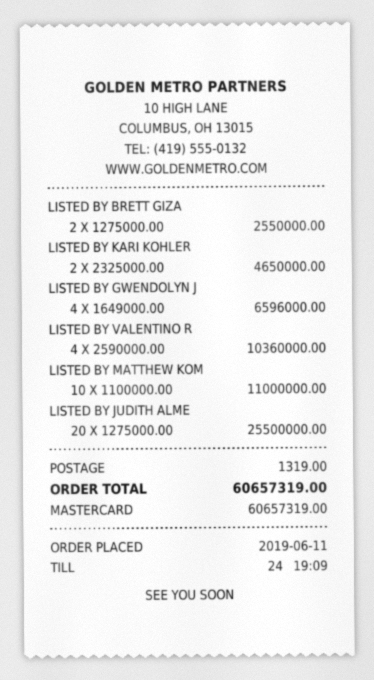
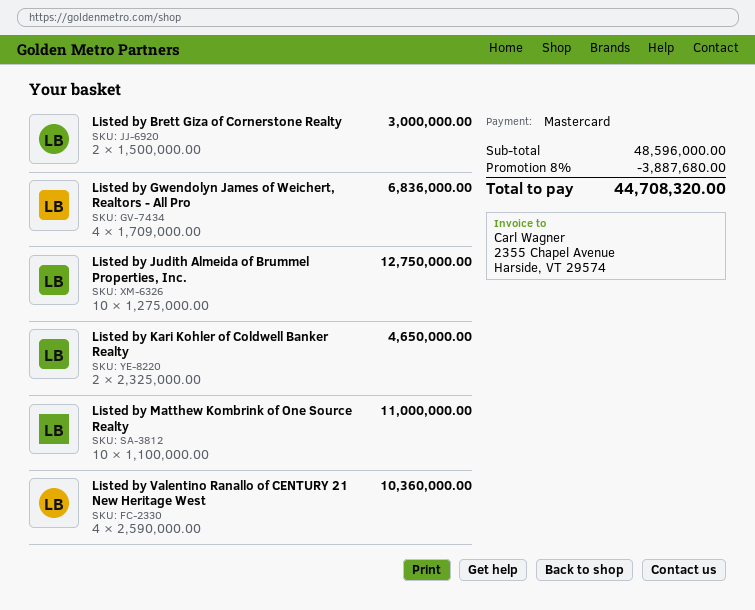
LISTED BY BRETT GIZA: 2 x 1275000.00 = 2550000.00 -> 2 x 1500000.00 = 3000000.00
LISTED BY GWENDOLYN J: 4 x 1649000.00 = 6596000.00 -> 4 x 1709000.00 = 6836000.00
LISTED BY JUDITH ALME: 20 x 1275000.00 = 25500000.00 -> 10 x 1275000.00 = 12750000.00
discount: none -> 8% = 3887680.00
shipping: 1319.00 -> none
total: 60657319.00 -> 44708320.00

